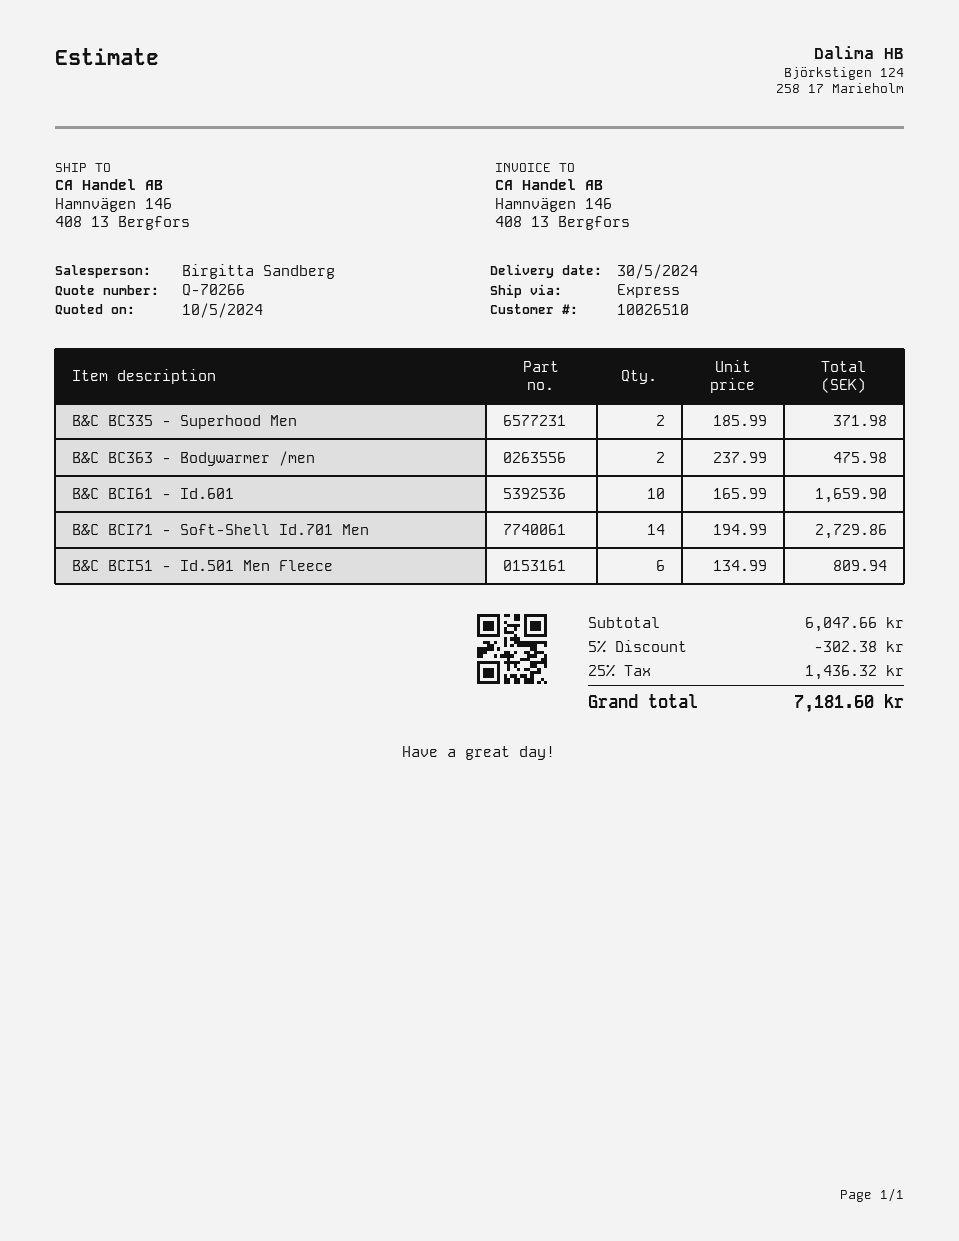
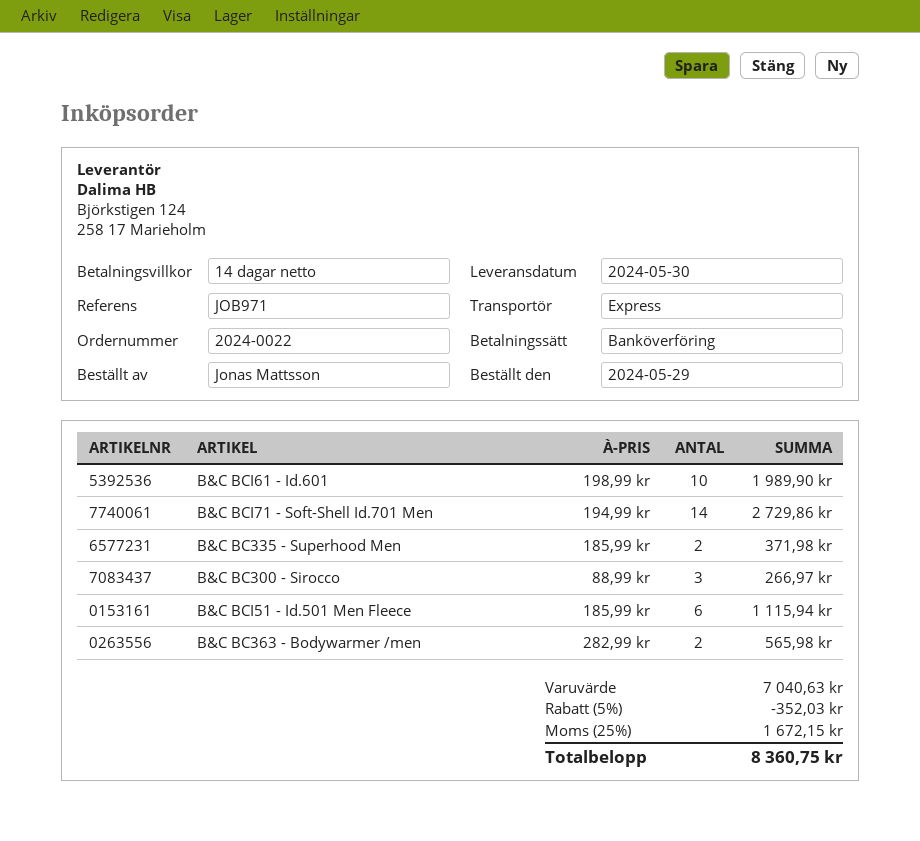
B&C BC363 - Bodywarmer /men: 2 x 237.99 = 475.98 -> 2 x 282.99 = 565.98
B&C BCI61 - Id.601: 10 x 165.99 = 1659.90 -> 10 x 198.99 = 1989.90
B&C BCI51 - Id.501 Men Fleece: 6 x 134.99 = 809.94 -> 6 x 185.99 = 1115.94
B&C BC300 - Sirocco: none -> 3 x 88.99 = 266.97
subtotal: 6047.66 -> 7040.63
discount: 5% = 302.38 -> 5% = 352.03
tax: 25% = 1436.32 -> 25% = 1672.15
total: 7181.60 -> 8360.75

